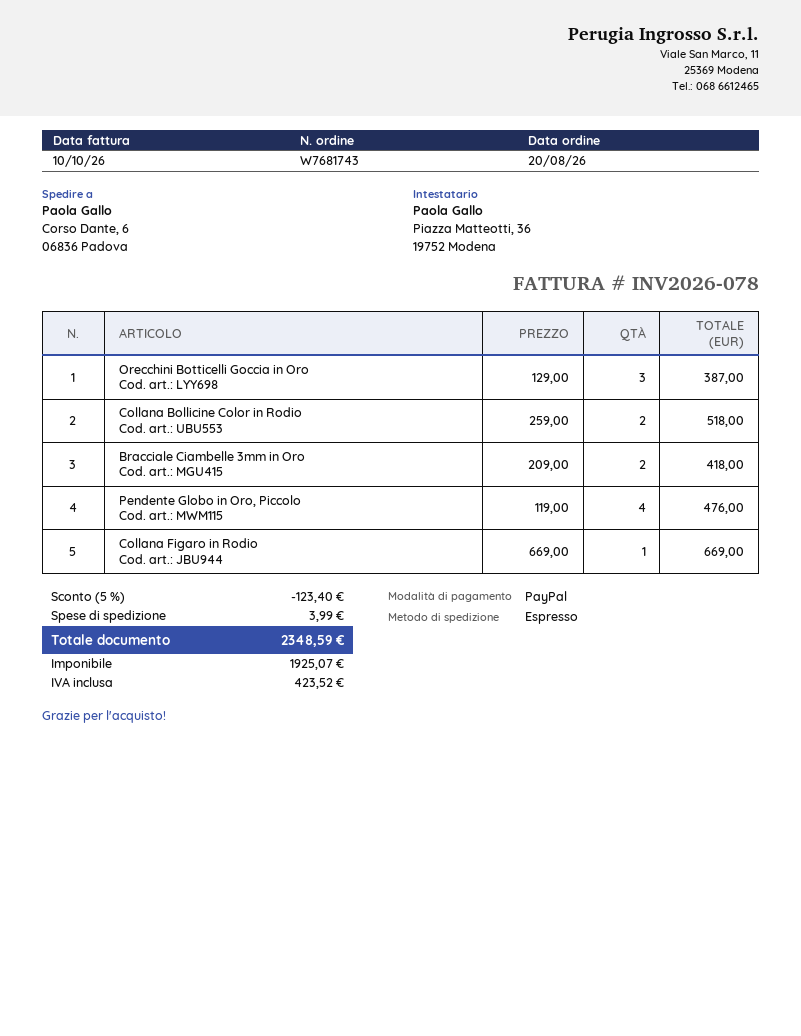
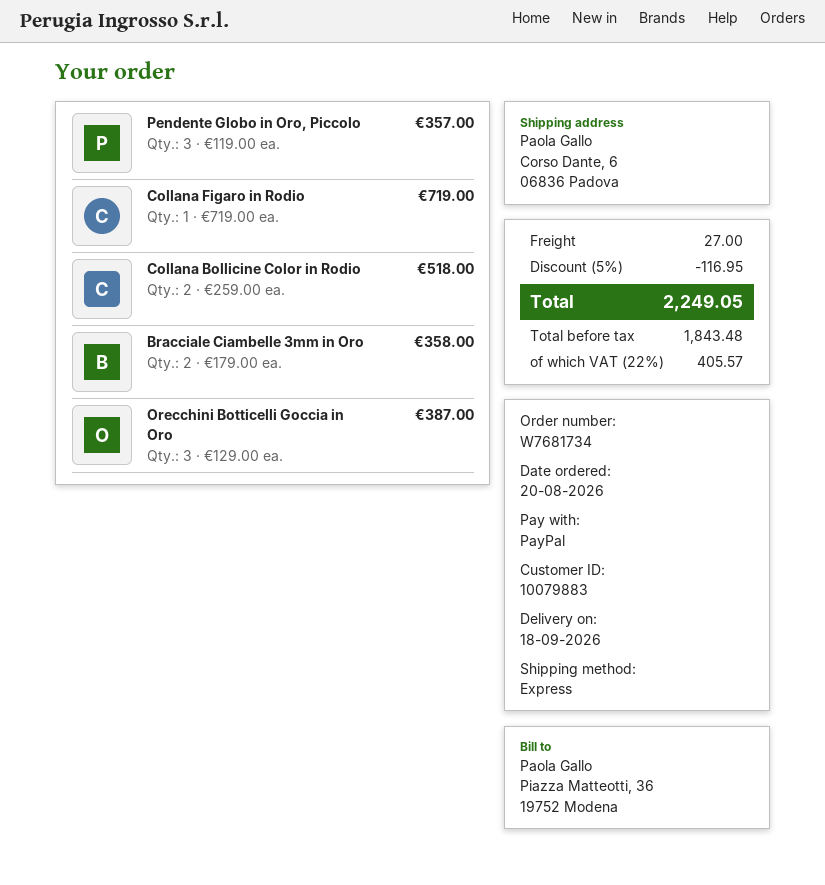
order number: W7681743 -> W7681734
Bracciale Ciambelle 3mm in Oro: 2 x 209.00 = 418.00 -> 2 x 179.00 = 358.00
Pendente Globo in Oro, Piccolo: 4 x 119.00 = 476.00 -> 3 x 119.00 = 357.00
Collana Figaro in Rodio: 1 x 669.00 = 669.00 -> 1 x 719.00 = 719.00
discount: 5% = 123.40 -> 5% = 116.95
shipping: 3.99 -> 27.00
net: 1925.07 -> 1843.48
tax: 423.52 -> 405.57
total: 2348.59 -> 2249.05

